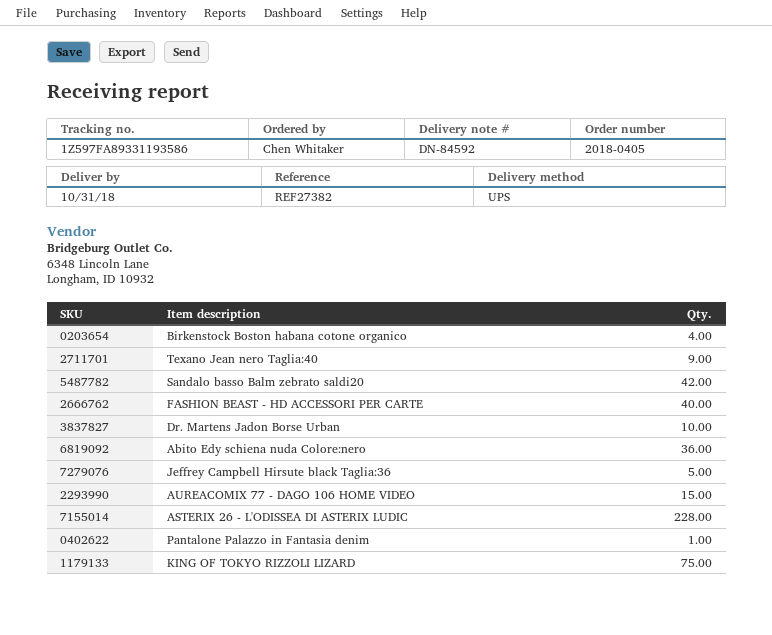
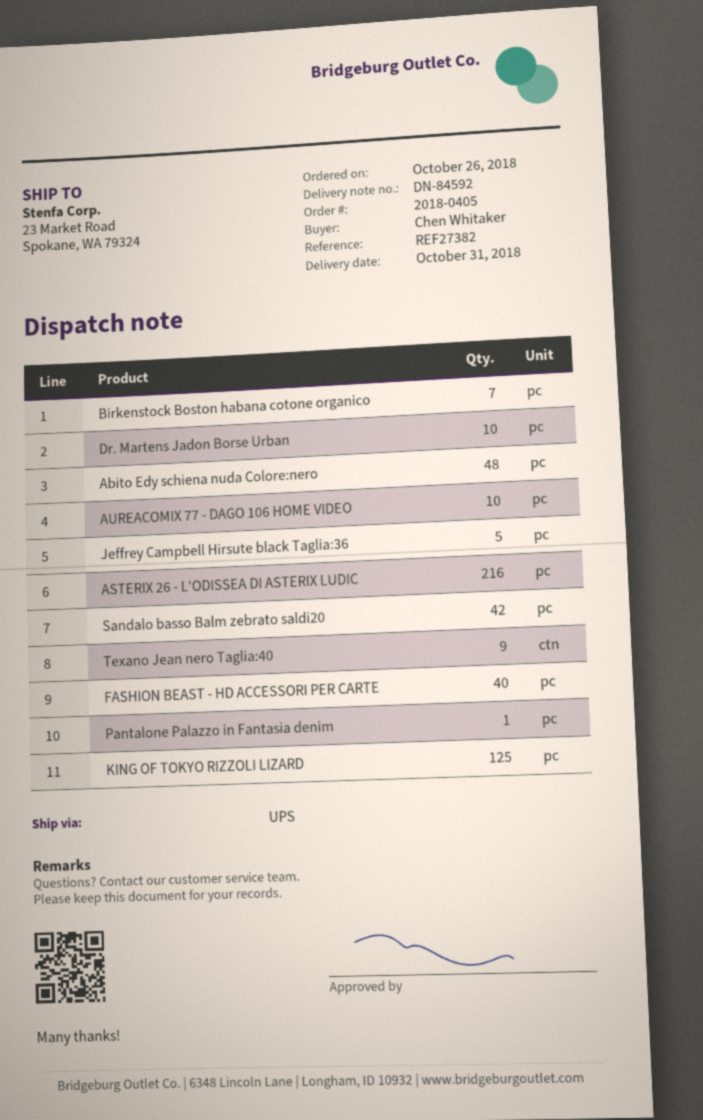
Birkenstock Boston habana cotone organico: 4 -> 7
Abito Edy schiena nuda Colore:nero: 36 -> 48
AUREACOMIX 77 - DAGO 106 HOME VIDEO: 15 -> 10
ASTERIX 26 - L'ODISSEA DI ASTERIX LUDIC: 228 -> 216
KING OF TOKYO RIZZOLI LIZARD: 75 -> 125

